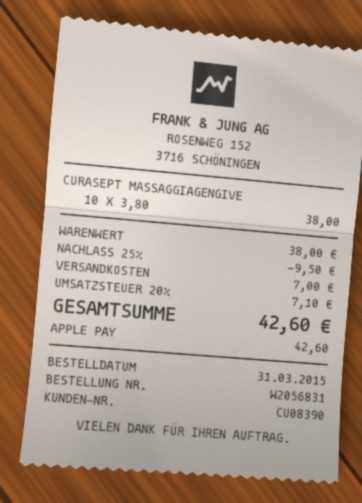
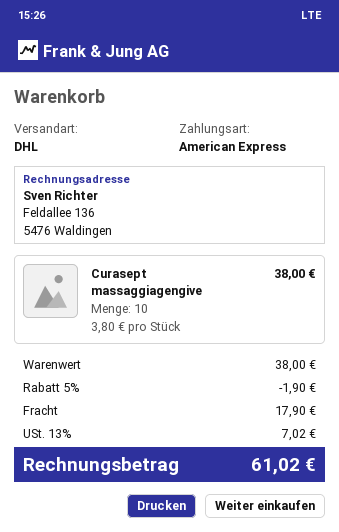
payment method: Apple Pay -> American Express
discount: 25% = 9.50 -> 5% = 1.90
shipping: 7.00 -> 17.90
tax: 20% = 7.10 -> 13% = 7.02
total: 42.60 -> 61.02

